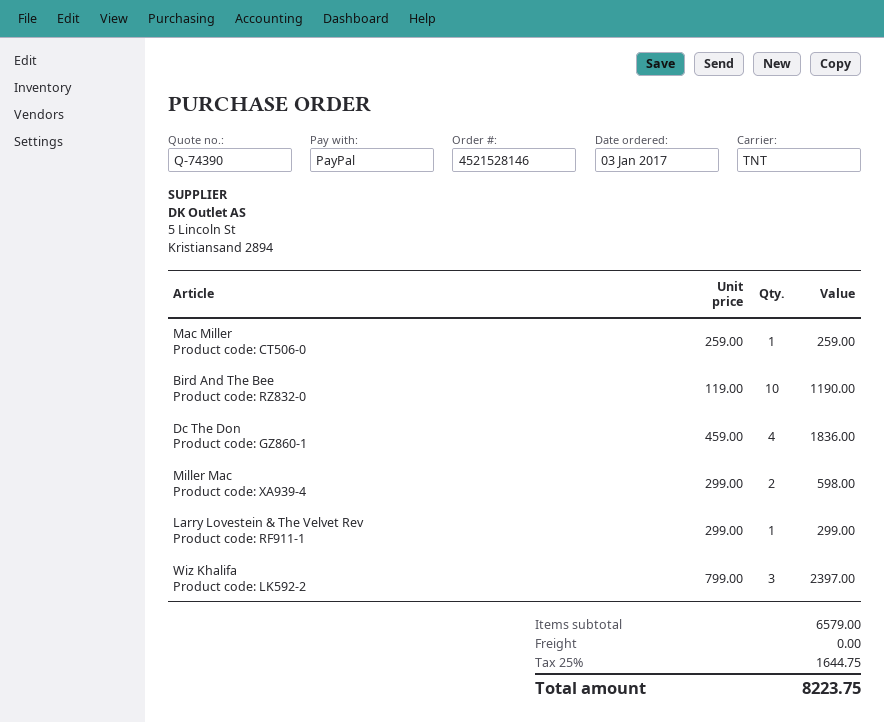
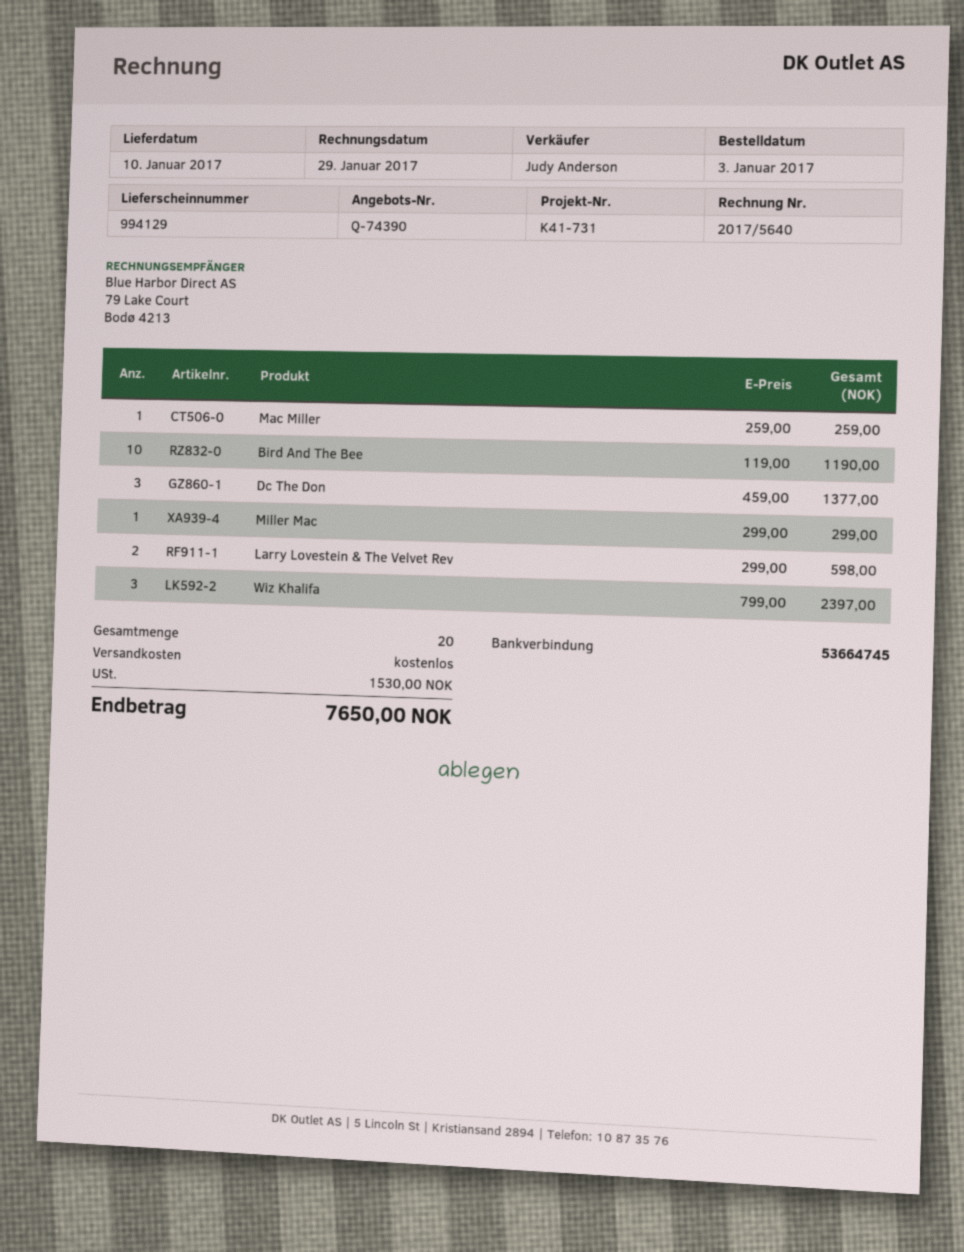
Dc The Don: 4 x 459.00 = 1836.00 -> 3 x 459.00 = 1377.00
Miller Mac: 2 x 299.00 = 598.00 -> 1 x 299.00 = 299.00
Larry Lovestein & The Velvet Rev: 1 x 299.00 = 299.00 -> 2 x 299.00 = 598.00
tax: 1644.75 -> 1530.00
total: 8223.75 -> 7650.00

